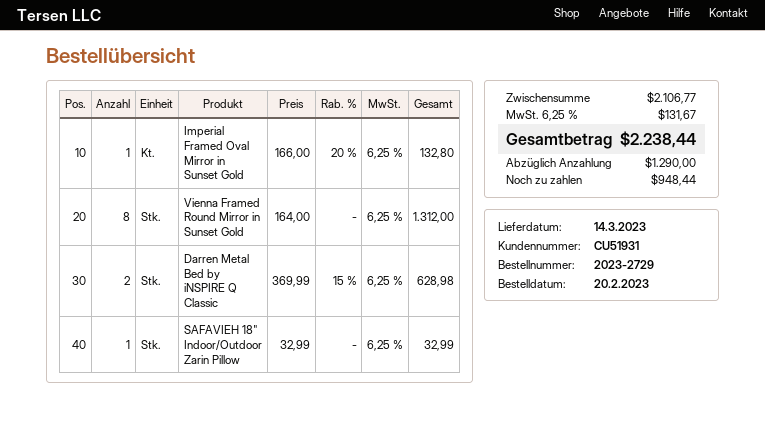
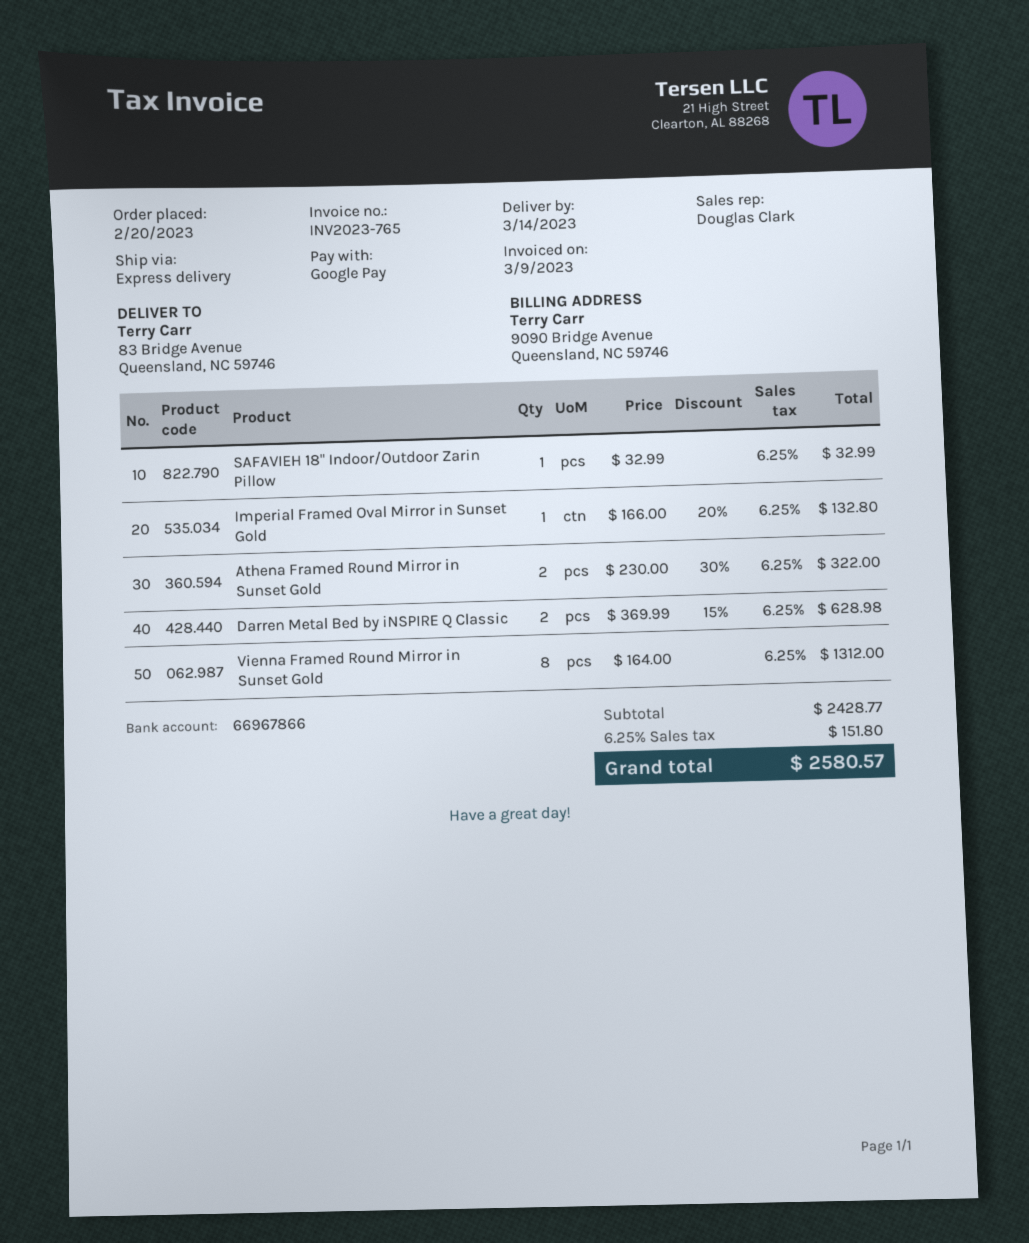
Athena Framed Round Mirror in Sunset Gold: none -> 2 x 230.00 - 30% = 322.00
subtotal: 2106.77 -> 2428.77
tax: 6.25% = 131.67 -> 6.25% = 151.80
total: 2238.44 -> 2580.57

